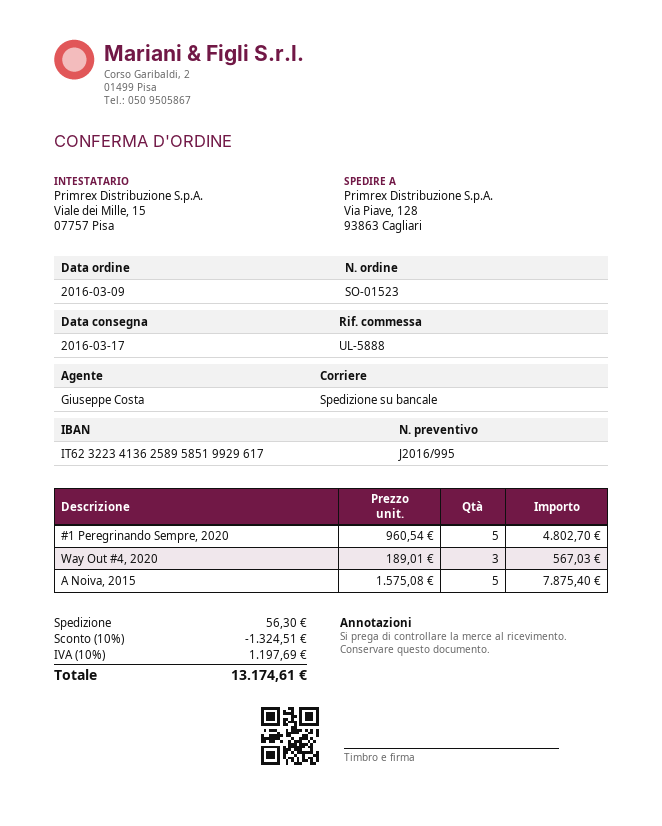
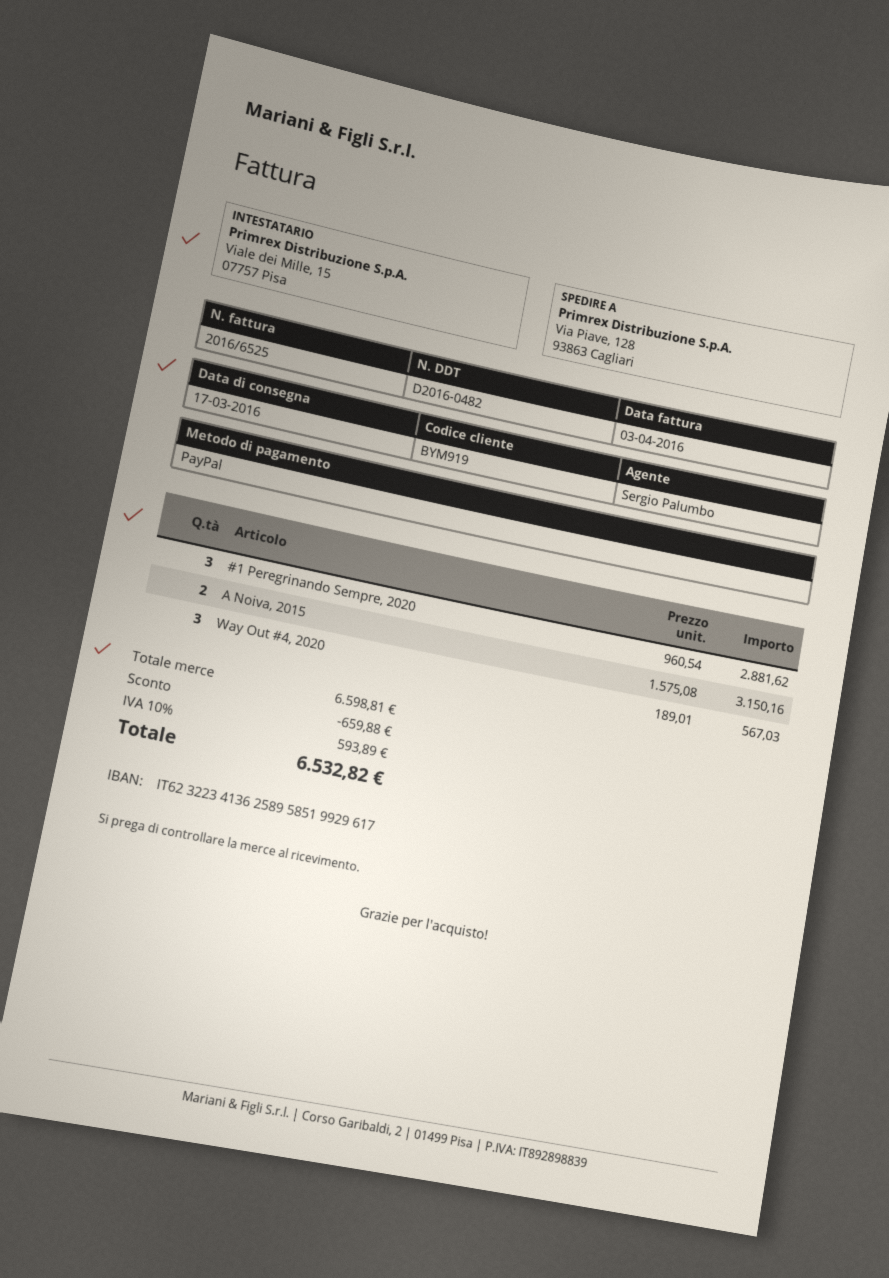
sales rep: Giuseppe Costa -> Sergio Palumbo
#1 Peregrinando Sempre, 2020: 5 x 960.54 = 4802.70 -> 3 x 960.54 = 2881.62
A Noiva, 2015: 5 x 1575.08 = 7875.40 -> 2 x 1575.08 = 3150.16
discount: 1324.51 -> 659.88
shipping: 56.30 -> none
tax: 10% = 1197.69 -> 10% = 593.89
total: 13174.61 -> 6532.82

